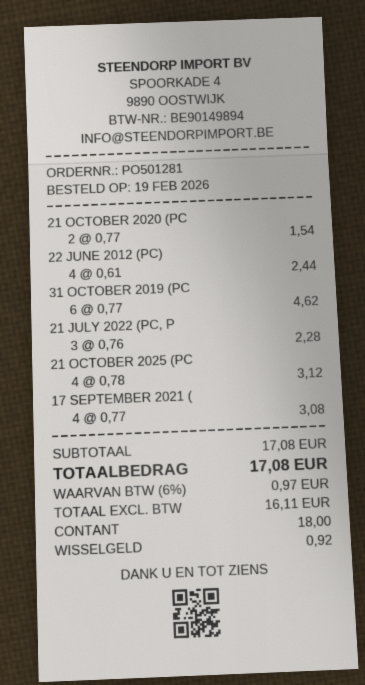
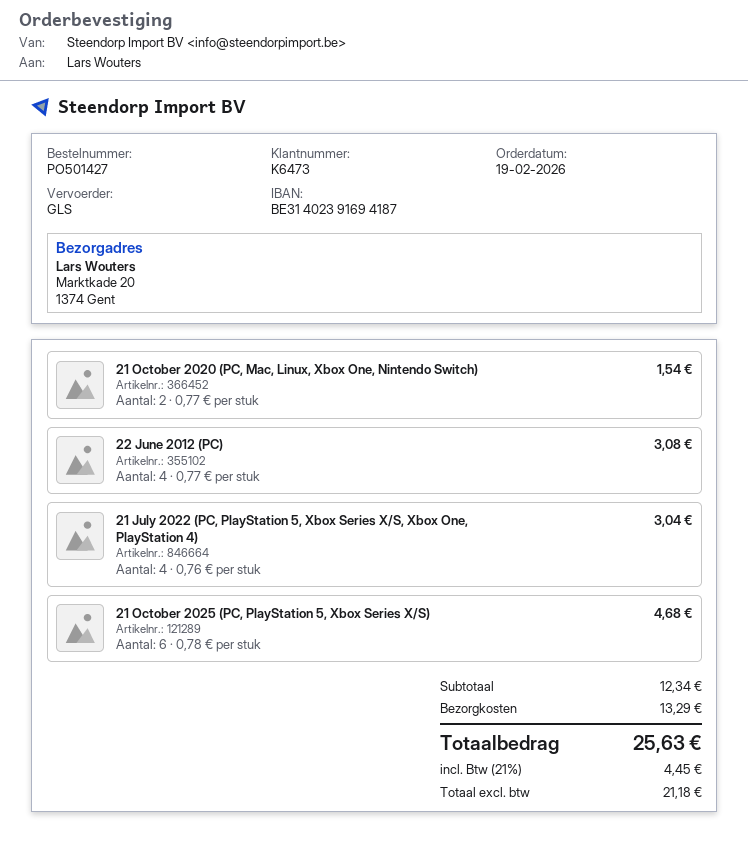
order number: PO501281 -> PO501427
22 JUNE 2012 (PC): 4 x 0.61 = 2.44 -> 4 x 0.77 = 3.08
31 OCTOBER 2019 (PC: 6 x 0.77 = 4.62 -> none
21 JULY 2022 (PC, P: 3 x 0.76 = 2.28 -> 4 x 0.76 = 3.04
21 OCTOBER 2025 (PC: 4 x 0.78 = 3.12 -> 6 x 0.78 = 4.68
17 SEPTEMBER 2021 (: 4 x 0.77 = 3.08 -> none
subtotal: 17.08 -> 12.34
shipping: none -> 13.29
net: 16.11 -> 21.18
tax: 6% = 0.97 -> 21% = 4.45
total: 17.08 -> 25.63

